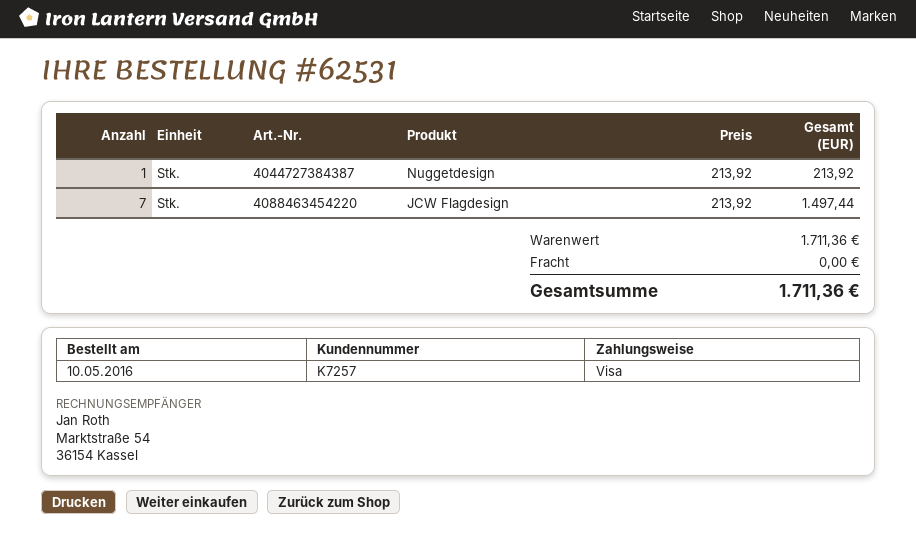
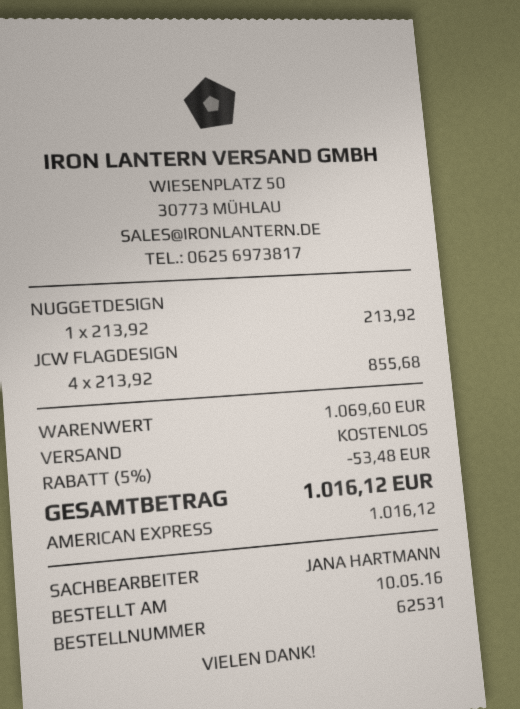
payment method: Visa -> American Express
JCW Flagdesign: 7 x 213.92 = 1497.44 -> 4 x 213.92 = 855.68
subtotal: 1711.36 -> 1069.60
discount: none -> 5% = 53.48
total: 1711.36 -> 1016.12

